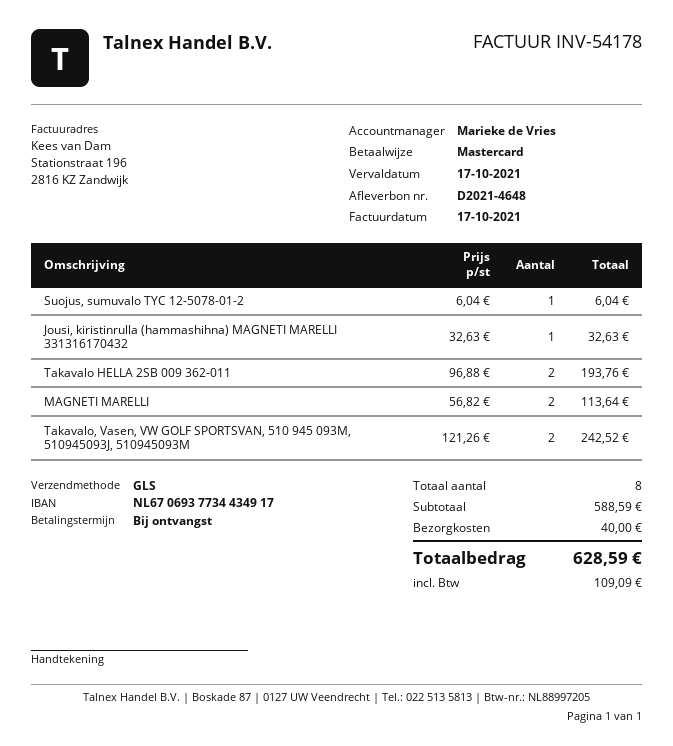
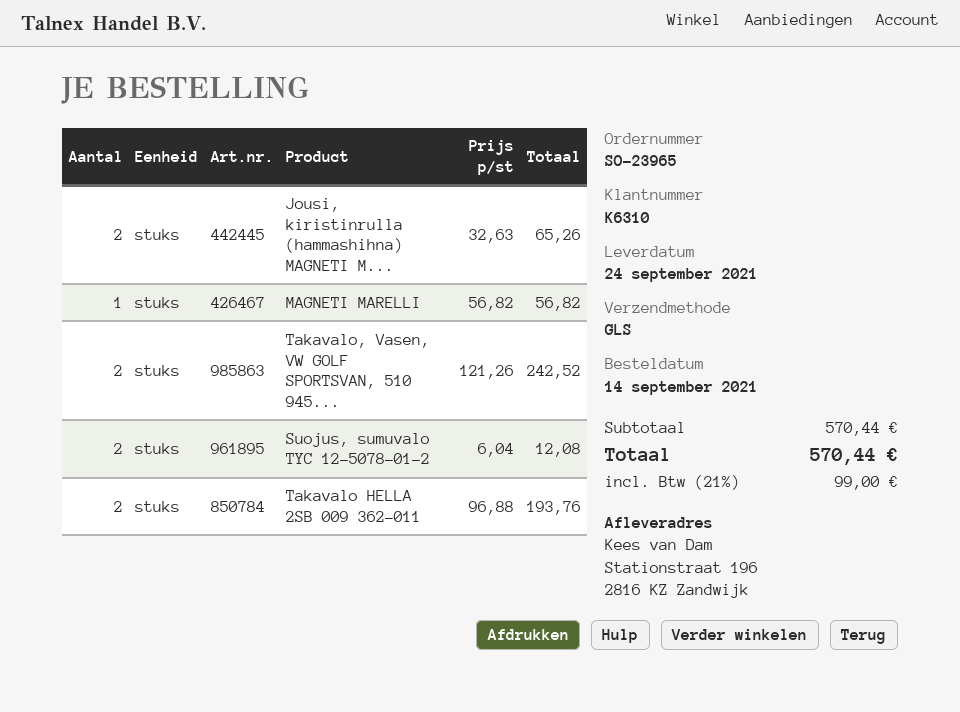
Suojus, sumuvalo TYC 12-5078-01-2: 1 x 6.04 = 6.04 -> 2 x 6.04 = 12.08
Jousi, kiristinrulla (hammashihna) MAGNETI MARELLI 331316170432: 1 x 32.63 = 32.63 -> 2 x 32.63 = 65.26
MAGNETI MARELLI: 2 x 56.82 = 113.64 -> 1 x 56.82 = 56.82
subtotal: 588.59 -> 570.44
shipping: 40.00 -> none
tax: 109.09 -> 99.00
total: 628.59 -> 570.44

